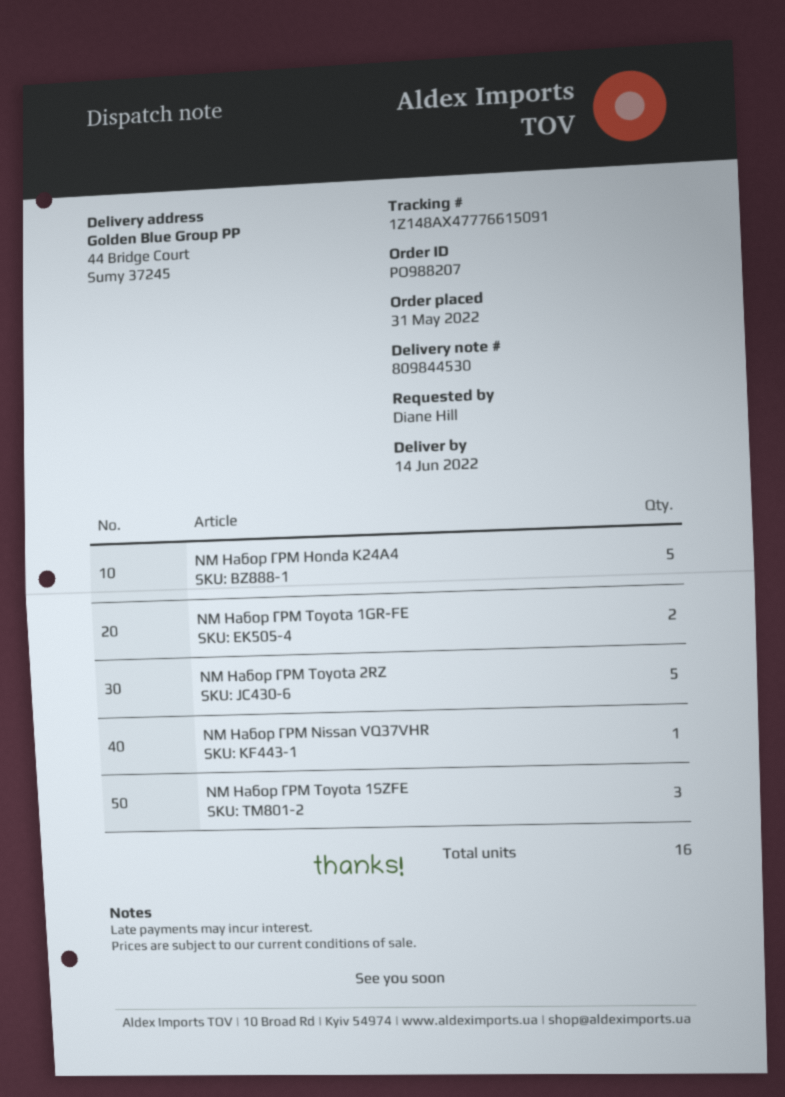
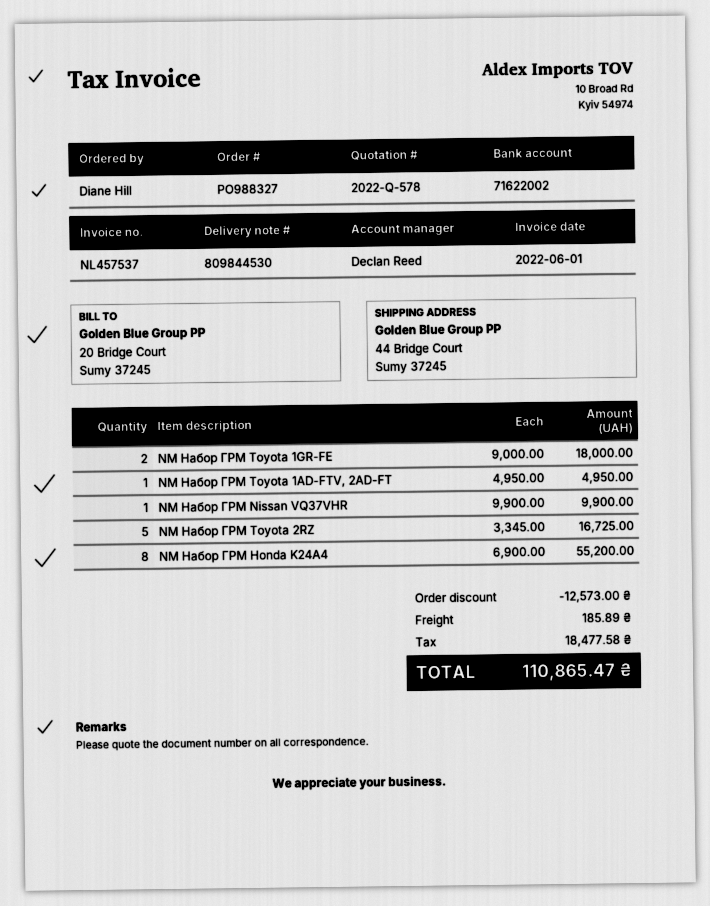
order number: PO988207 -> PO988327
NM Набор ГРМ Honda K24A4: 5 -> 8
NM Набор ГРМ Toyota 1SZFE: 3 -> none
NM Набор ГРМ Toyota 1AD-FTV, 2AD-FT: none -> 1

